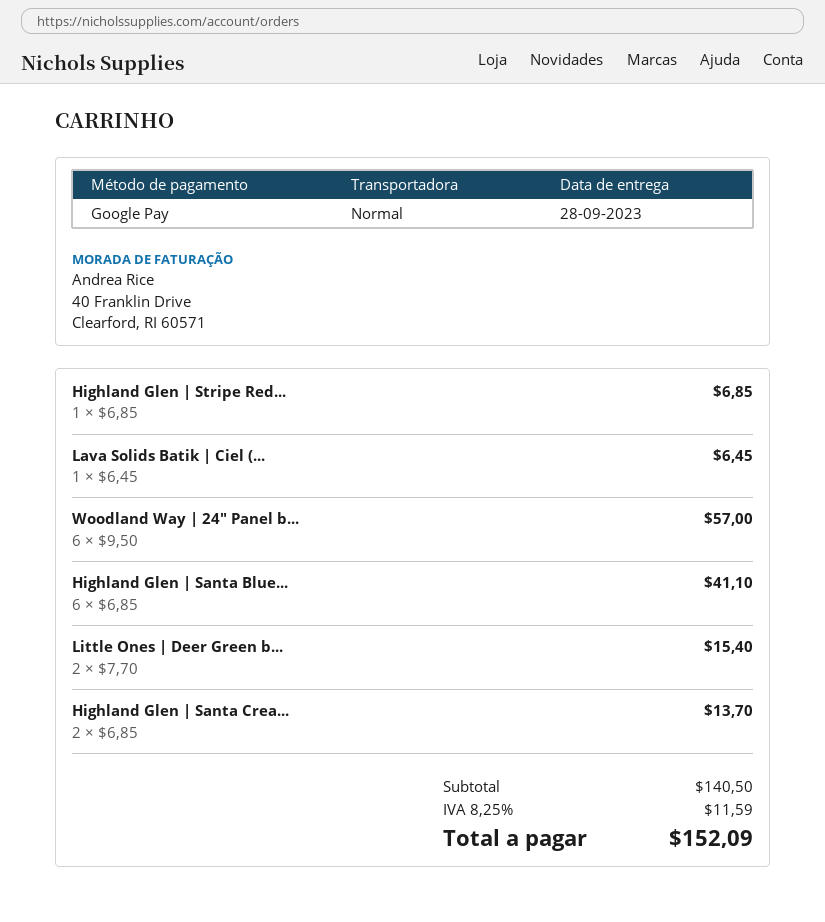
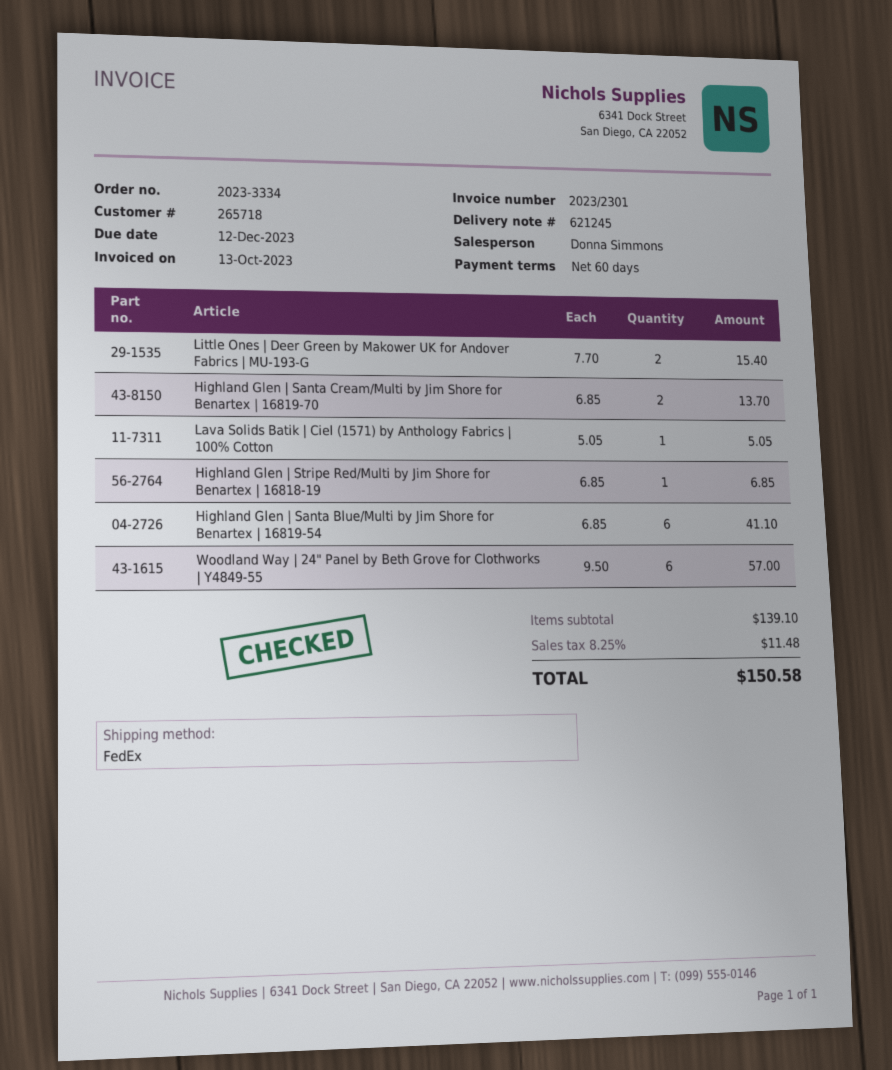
shipping method: standard -> FedEx
Lava Solids Batik | Ciel (...: 1 x 6.45 = 6.45 -> 1 x 5.05 = 5.05
subtotal: 140.50 -> 139.10
tax: 8.25% = 11.59 -> 8.25% = 11.48
total: 152.09 -> 150.58

